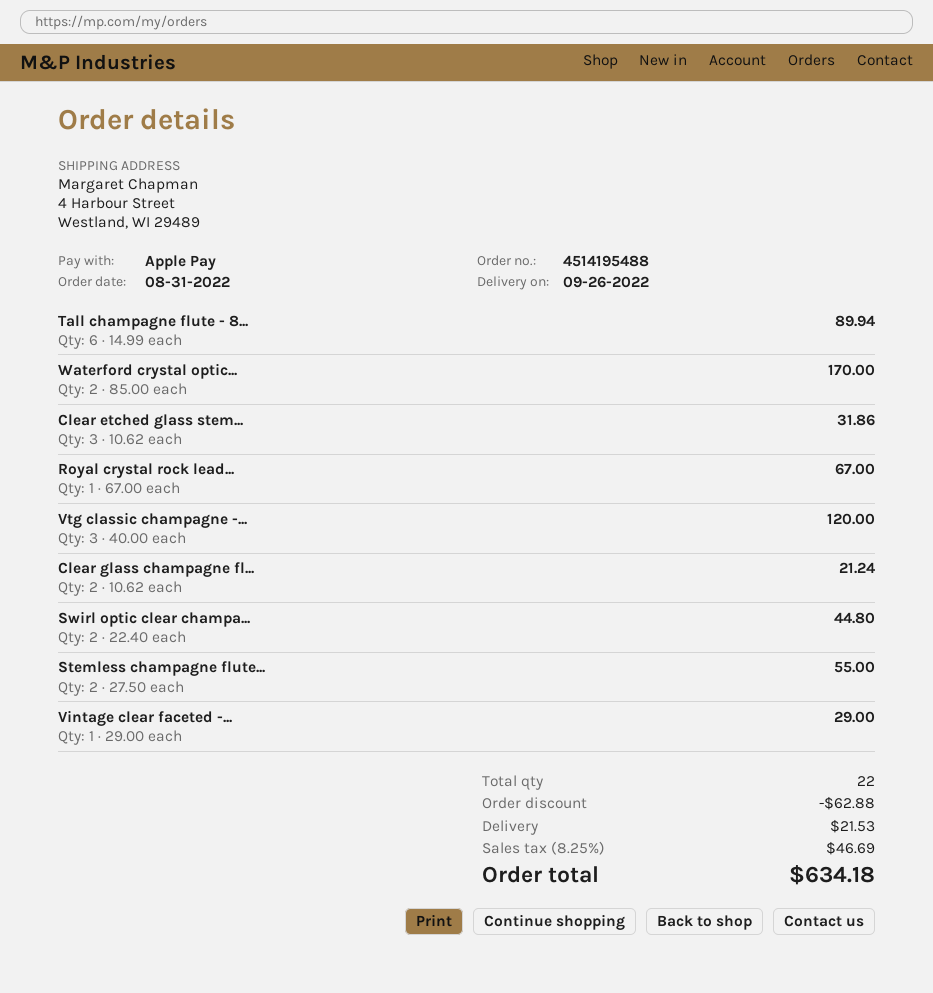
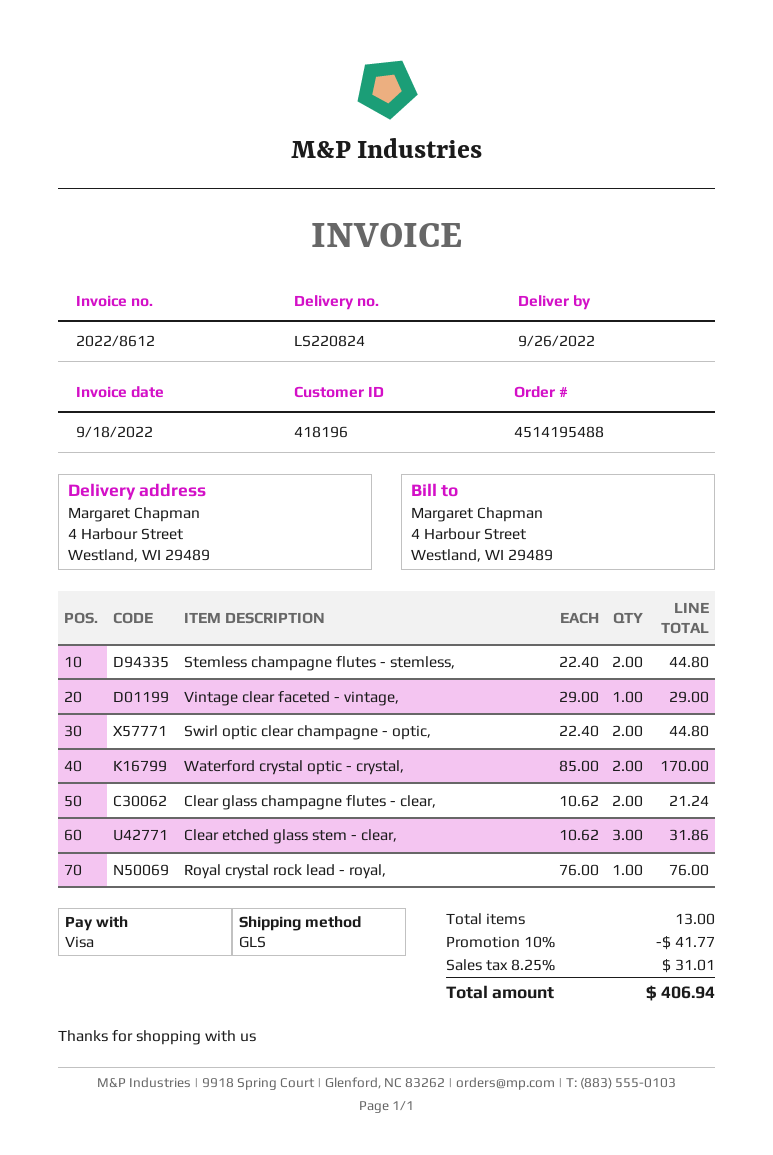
payment method: Apple Pay -> Visa
Tall champagne flute - 8...: 6 x 14.99 = 89.94 -> none
Royal crystal rock lead...: 1 x 67.00 = 67.00 -> 1 x 76.00 = 76.00
Vtg classic champagne -...: 3 x 40.00 = 120.00 -> none
Stemless champagne flute...: 2 x 27.50 = 55.00 -> 2 x 22.40 = 44.80
total quantity: 22 -> 13
discount: 62.88 -> 41.77
shipping: 21.53 -> none
tax: 8.25% = 46.69 -> 8.25% = 31.01
total: 634.18 -> 406.94

